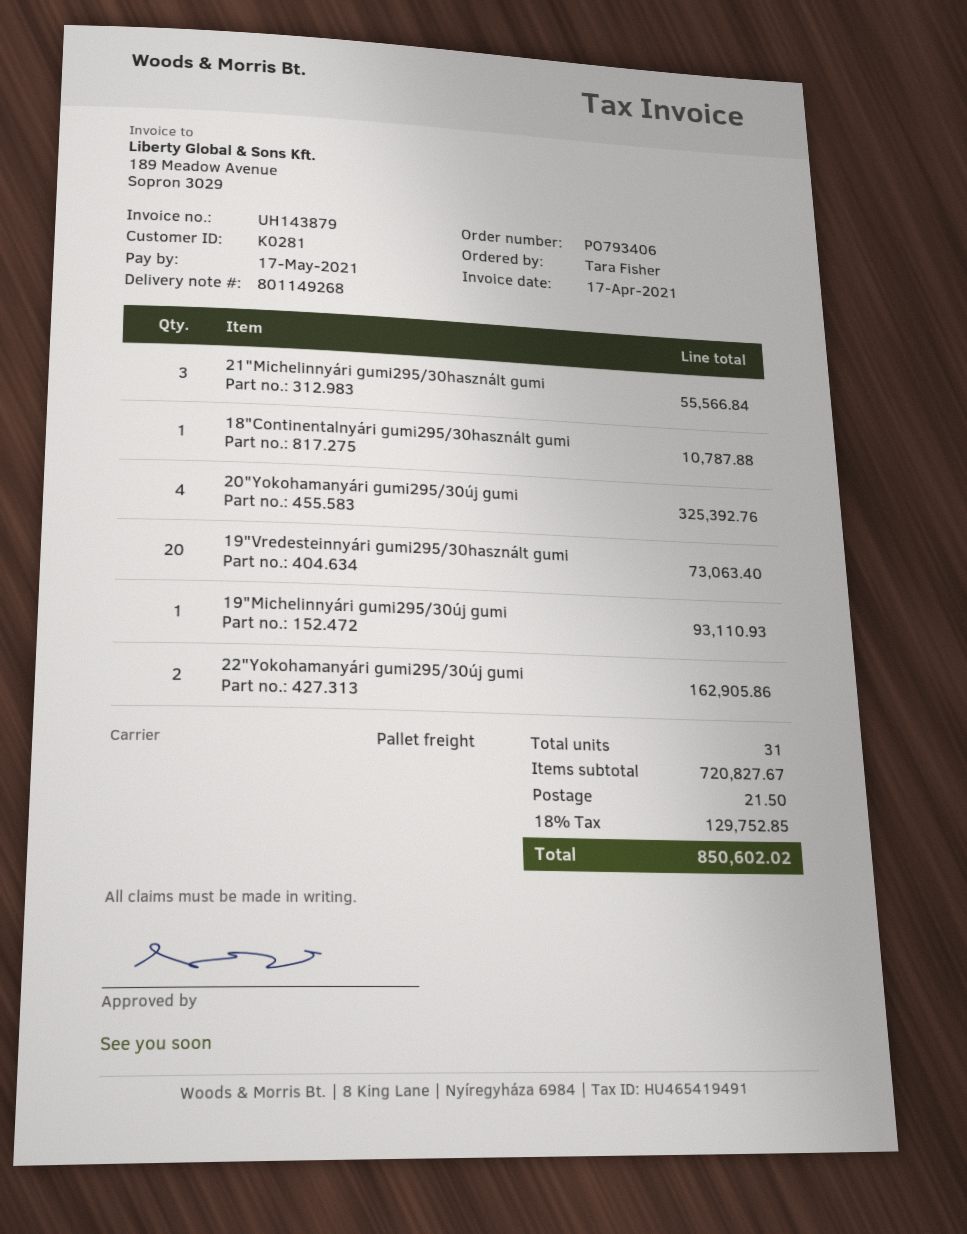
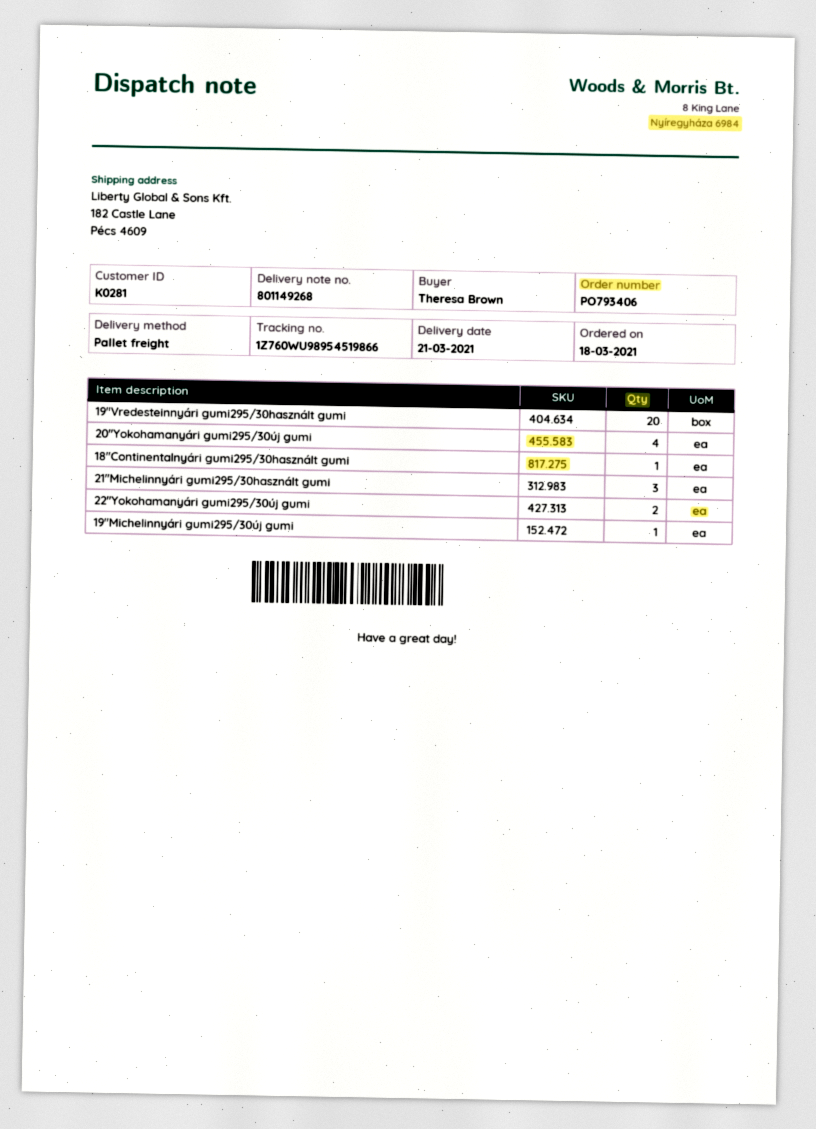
ordered by: Tara Fisher -> Theresa Brown

